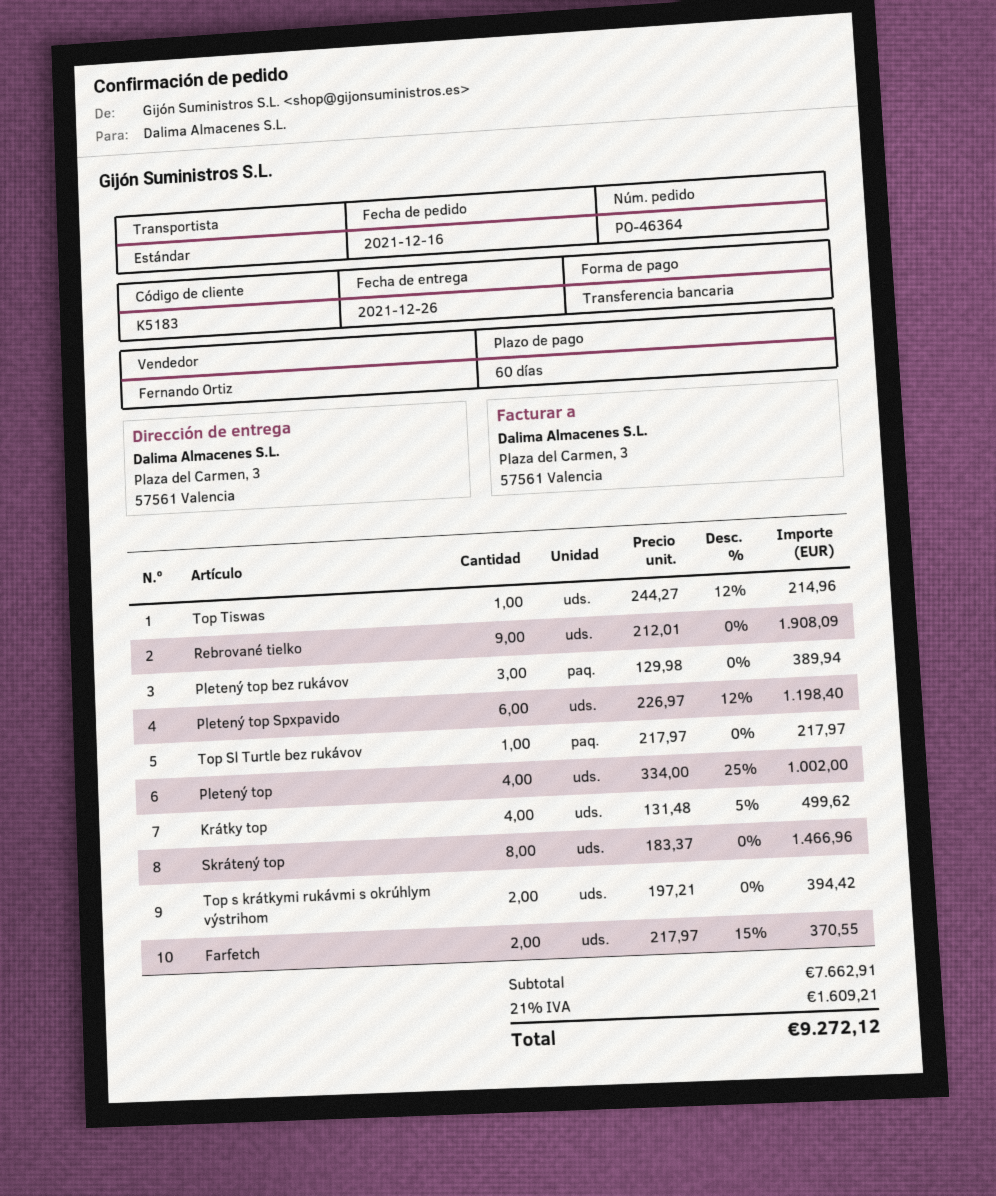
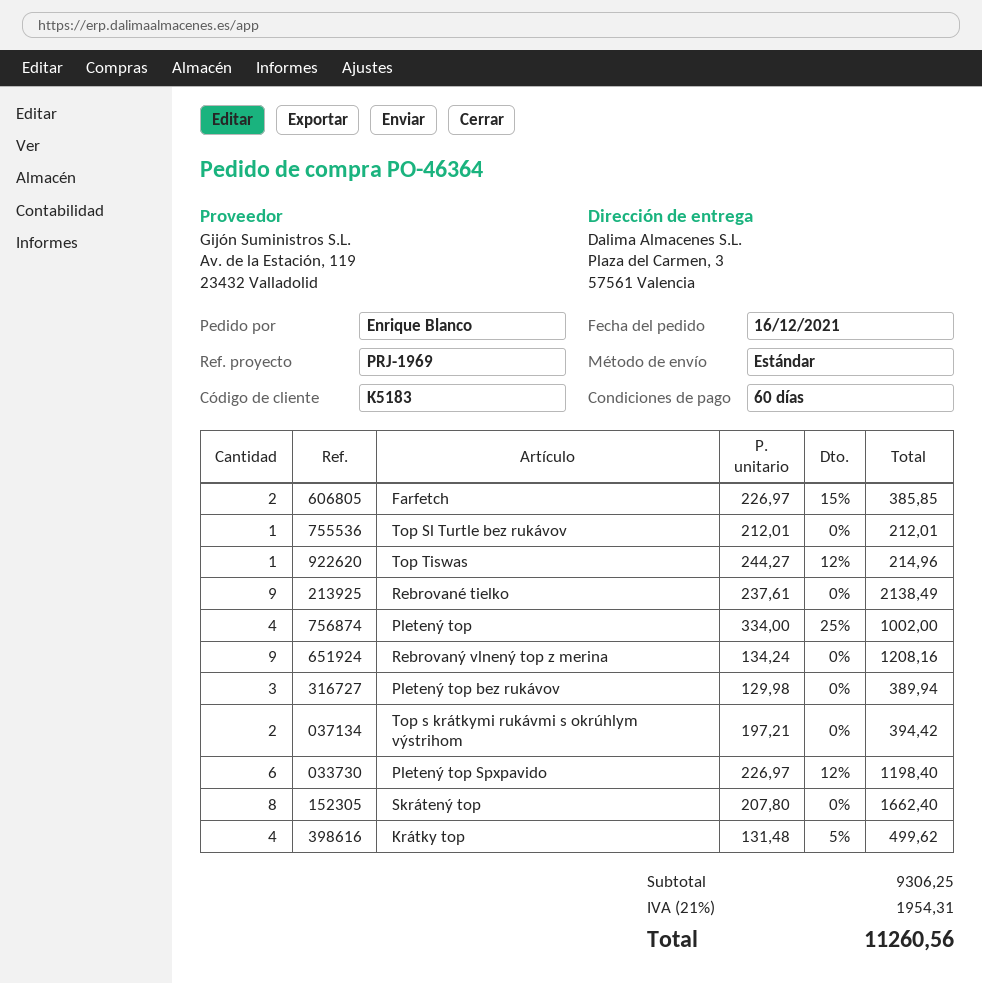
Rebrované tielko: 9 x 212.01 = 1908.09 -> 9 x 237.61 = 2138.49
Top Sl Turtle bez rukávov: 1 x 217.97 = 217.97 -> 1 x 212.01 = 212.01
Skrátený top: 8 x 183.37 = 1466.96 -> 8 x 207.80 = 1662.40
Farfetch: 2 x 217.97 - 15% = 370.55 -> 2 x 226.97 - 15% = 385.85
Rebrovaný vlnený top z merina: none -> 9 x 134.24 = 1208.16
subtotal: 7662.91 -> 9306.25
tax: 21% = 1609.21 -> 21% = 1954.31
total: 9272.12 -> 11260.56

